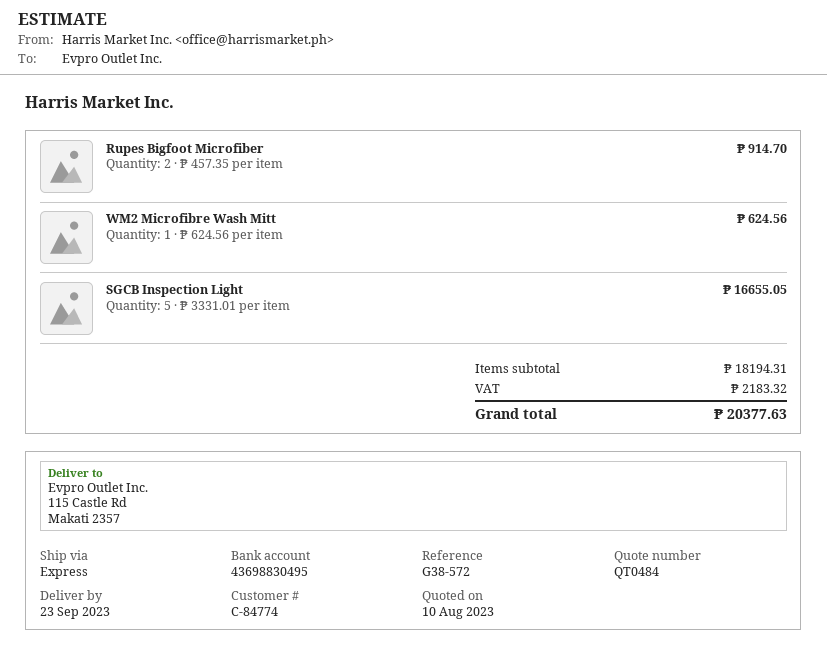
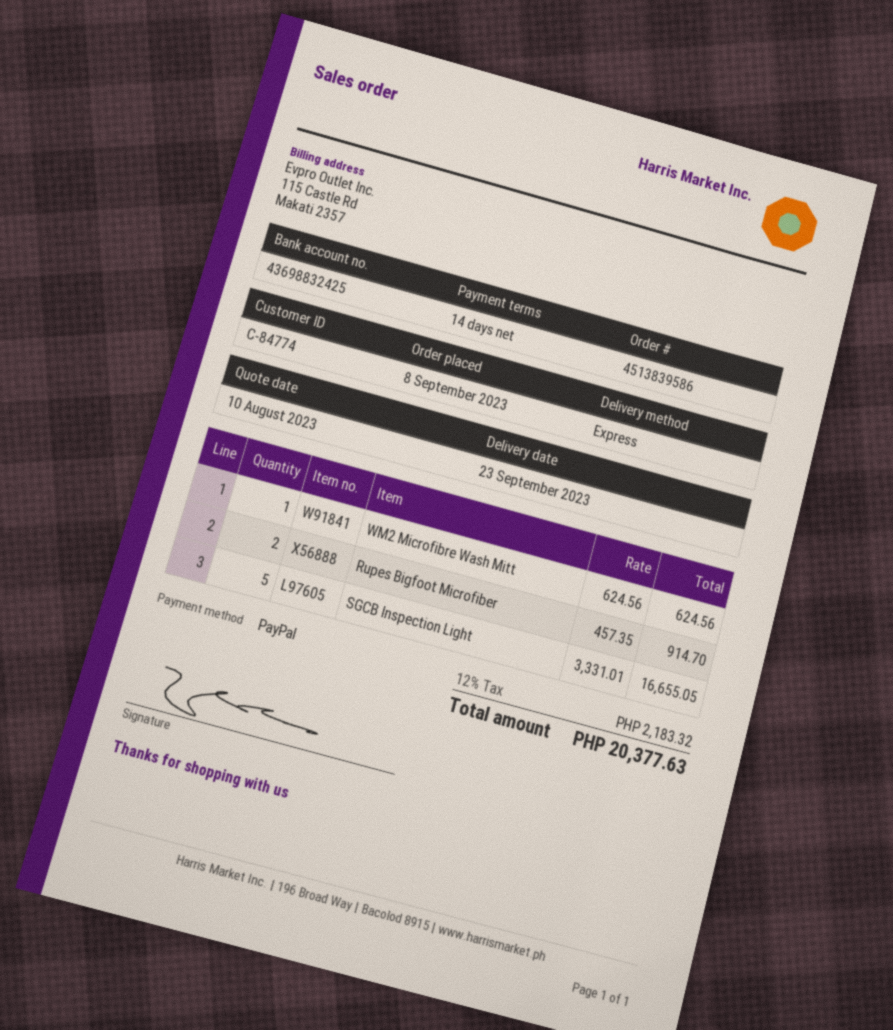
bank account: 43698830495 -> 43698832425

